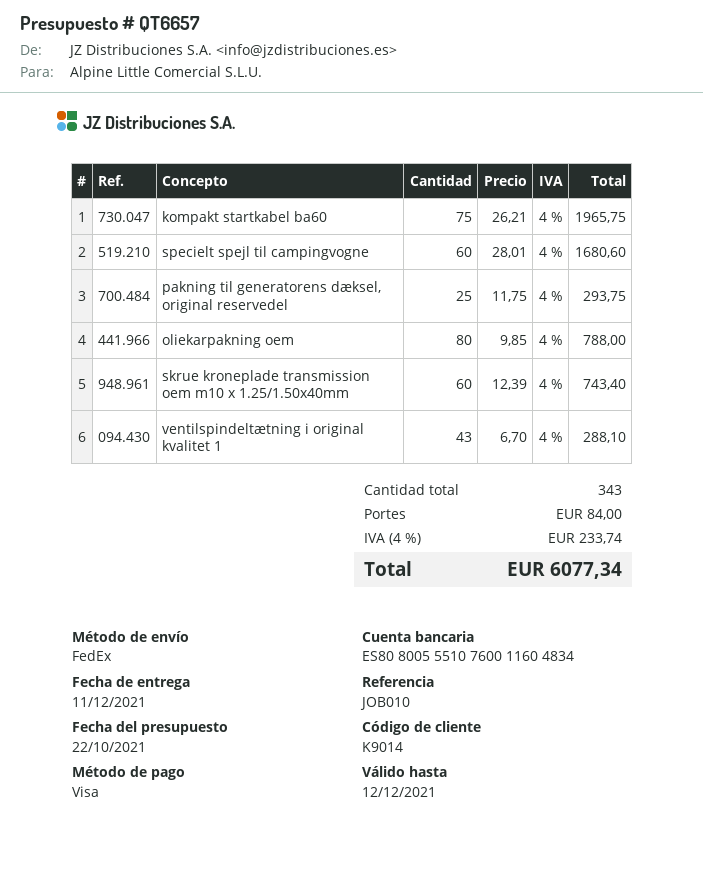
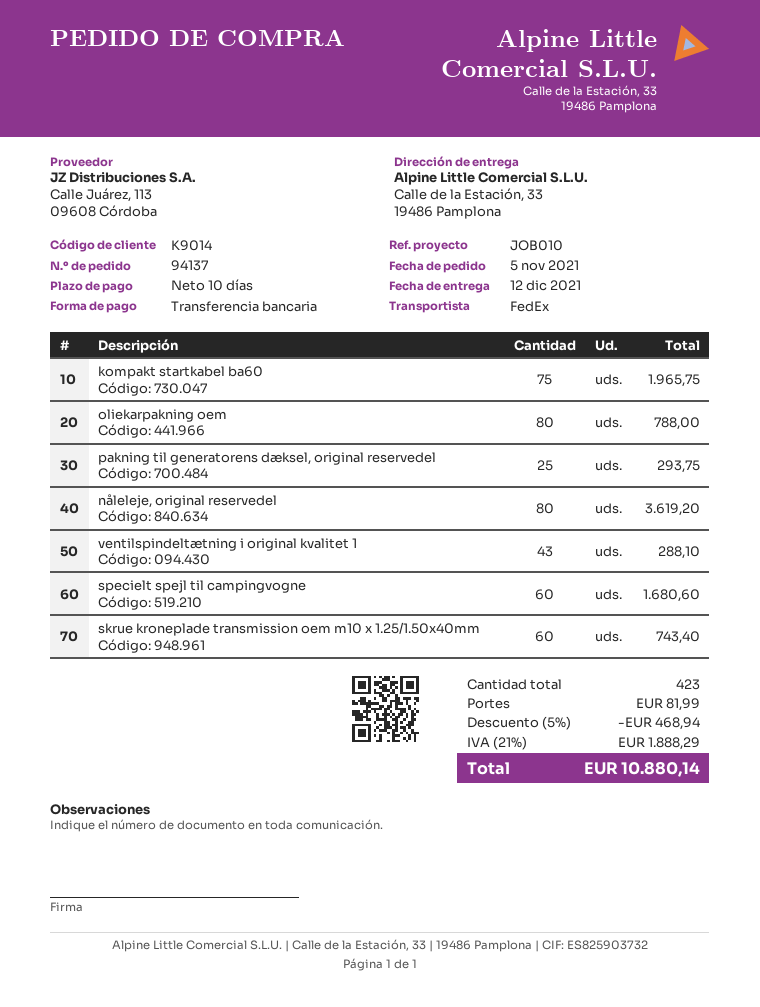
delivery date: 2021-12-11 -> 2021-12-12
payment method: Visa -> bank transfer
nåleleje, original reservedel: none -> 80 for 3619.20
total quantity: 343 -> 423
discount: none -> 5% = 468.94
shipping: 84.00 -> 81.99
tax: 4% = 233.74 -> 21% = 1888.29
total: 6077.34 -> 10880.14

